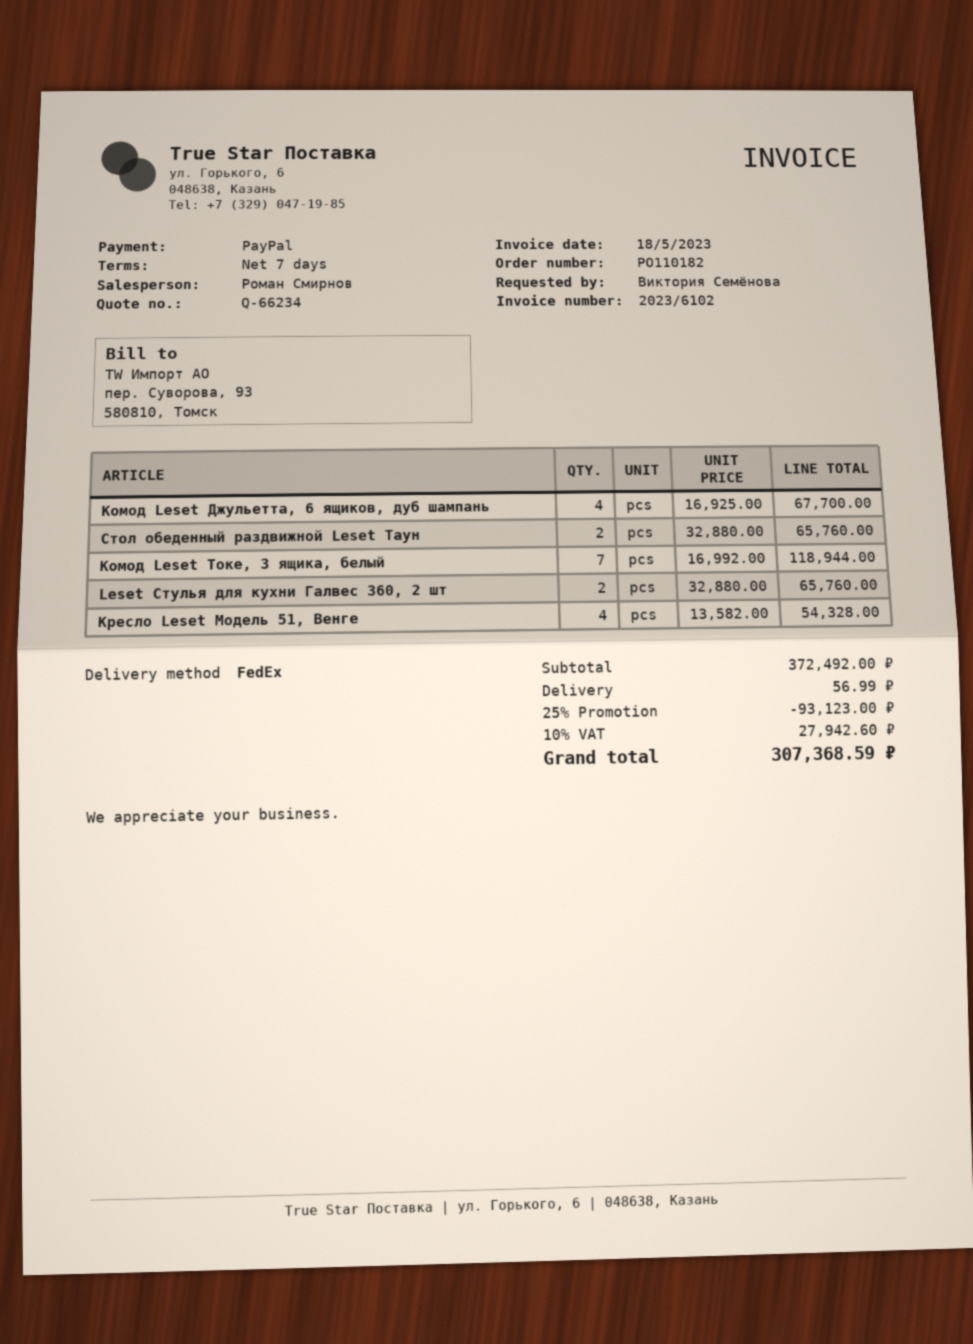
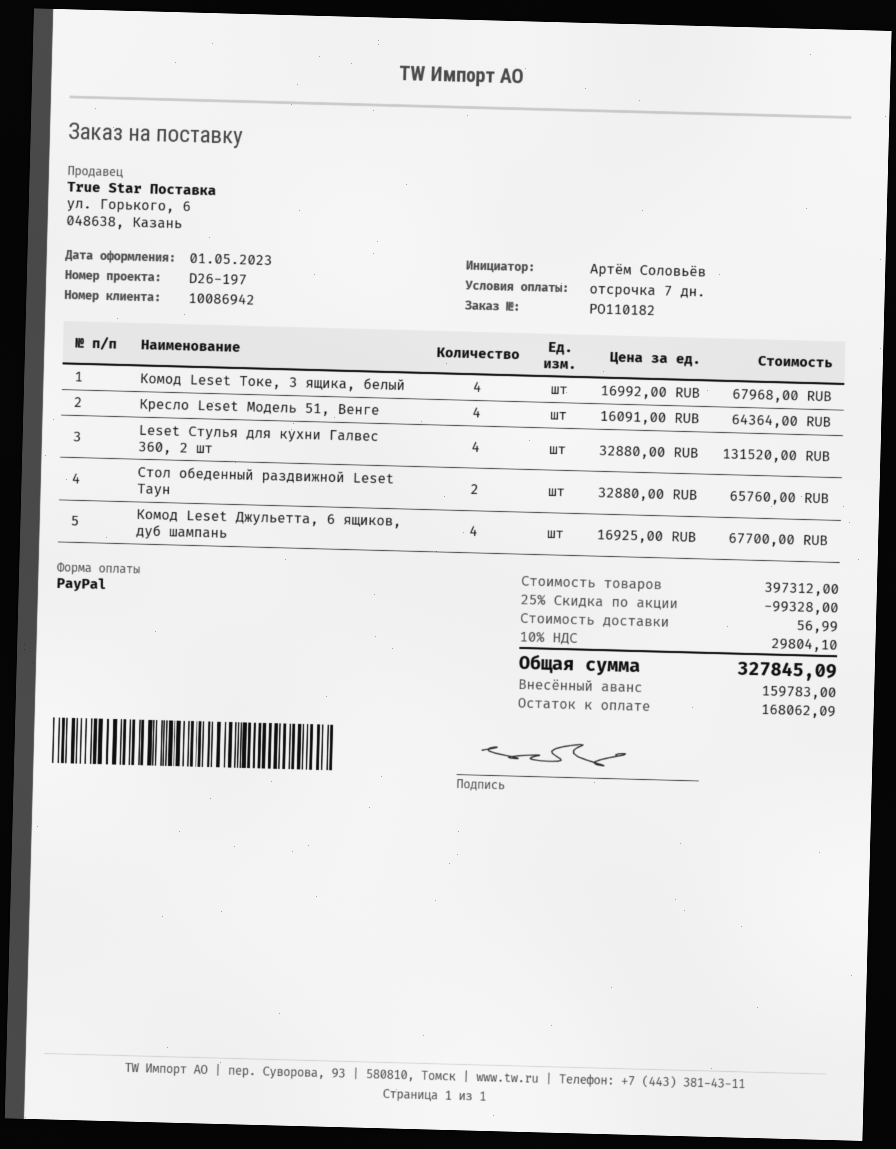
ordered by: Виктория Семёнова -> Артём Соловьёв
Комод Leset Токе, 3 ящика, белый: 7 x 16992.00 = 118944.00 -> 4 x 16992.00 = 67968.00
Leset Стулья для кухни Галвес 360, 2 шт: 2 x 32880.00 = 65760.00 -> 4 x 32880.00 = 131520.00
Кресло Leset Модель 51, Венге: 4 x 13582.00 = 54328.00 -> 4 x 16091.00 = 64364.00
subtotal: 372492.00 -> 397312.00
discount: 25% = 93123.00 -> 25% = 99328.00
tax: 10% = 27942.60 -> 10% = 29804.10
total: 307368.59 -> 327845.09

